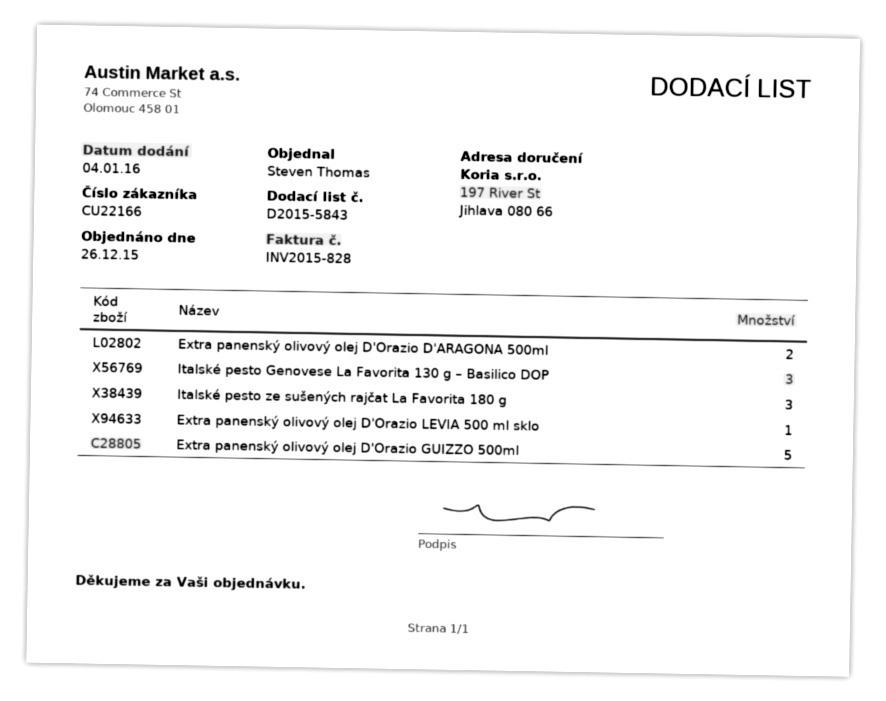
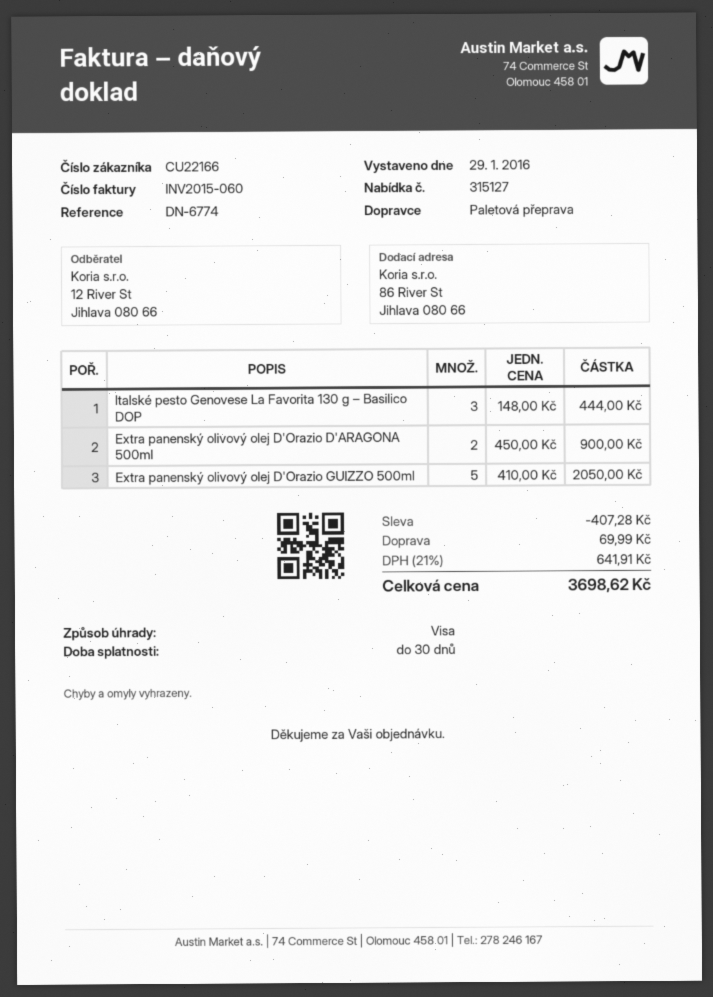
invoice number: INV2015-828 -> INV2015-060
ship to: 197 River St, Jihlava 080 66 -> 86 River St, Jihlava 080 66
Italské pesto ze sušených rajčat La Favorita 180 g: 3 -> none
Extra panenský olivový olej D'Orazio LEVIA 500 ml sklo: 1 -> none

